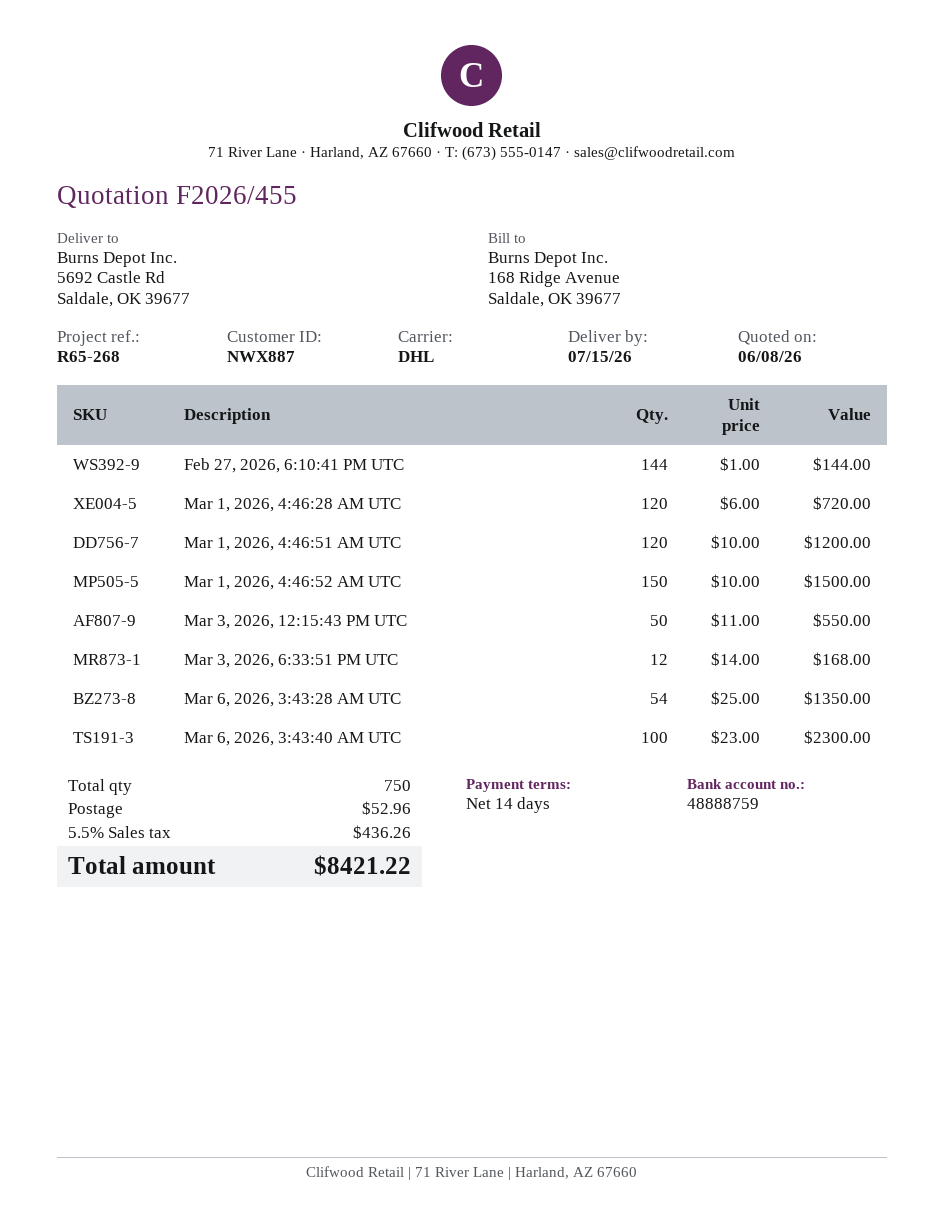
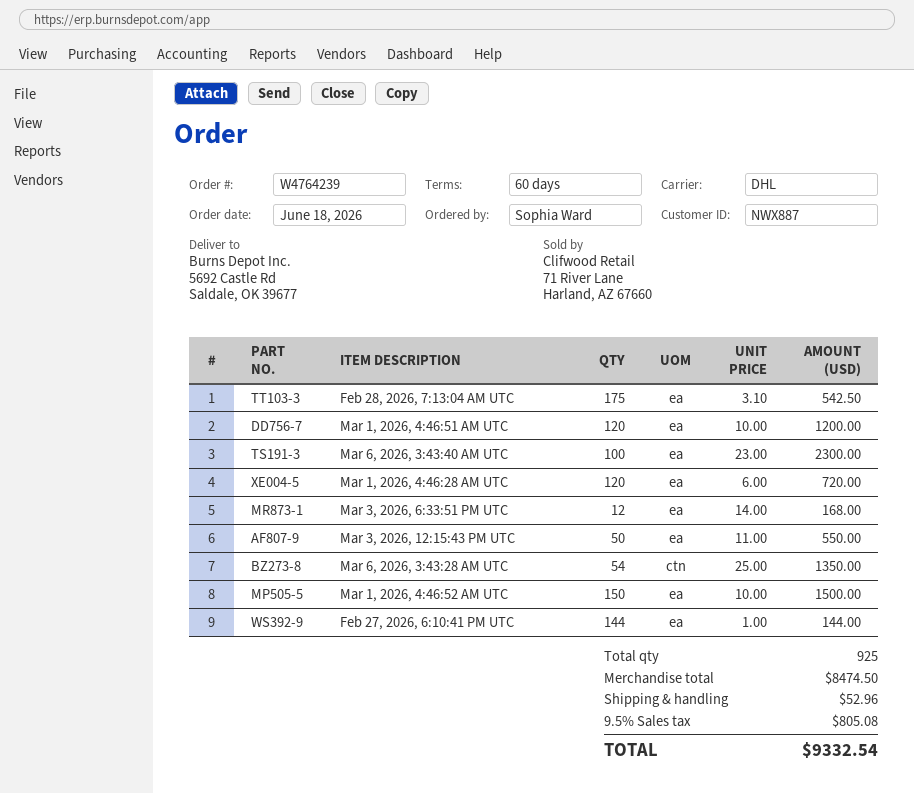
payment terms: 14 days -> 60 days
Feb 28, 2026, 7:13:04 AM UTC: none -> 175 x 3.10 = 542.50
total quantity: 750 -> 925
tax: 5.5% = 436.26 -> 9.5% = 805.08
total: 8421.22 -> 9332.54

